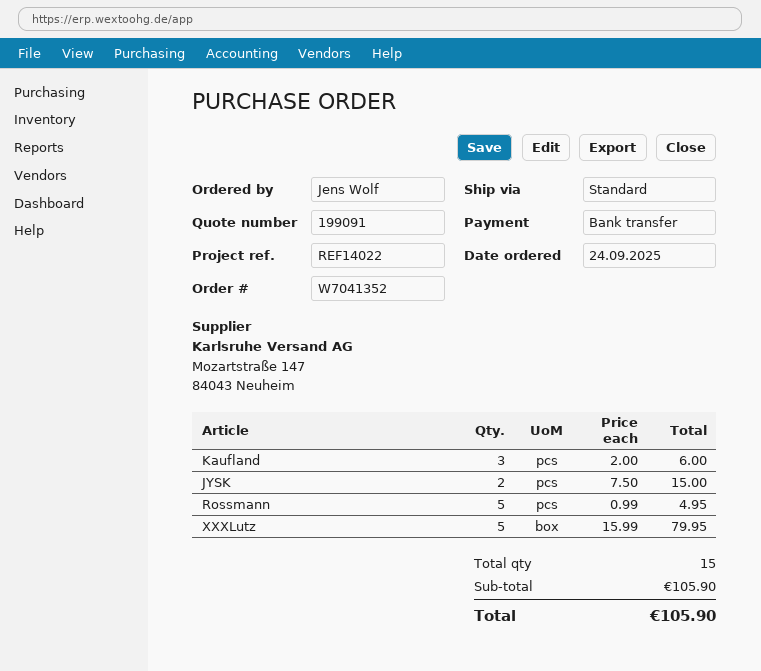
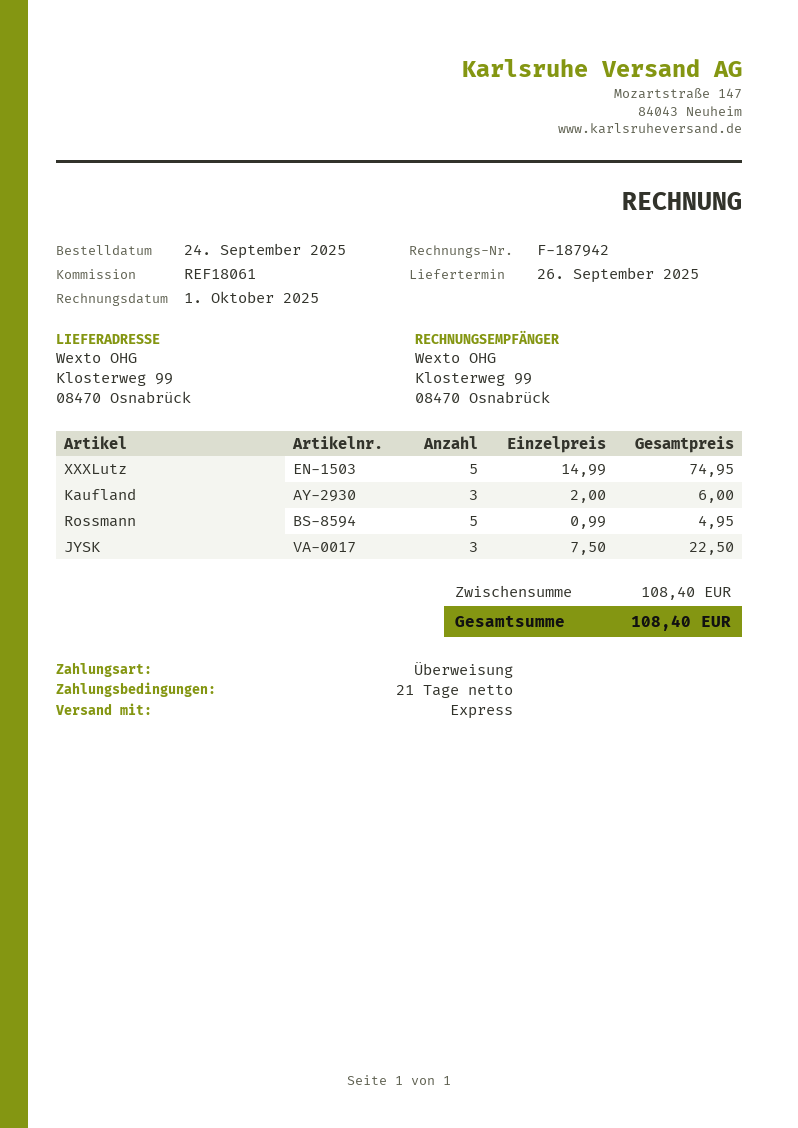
reference: REF14022 -> REF18061
shipping method: standard -> express
JYSK: 2 x 7.50 = 15.00 -> 3 x 7.50 = 22.50
XXXLutz: 5 x 15.99 = 79.95 -> 5 x 14.99 = 74.95
subtotal: 105.90 -> 108.40
total: 105.90 -> 108.40

